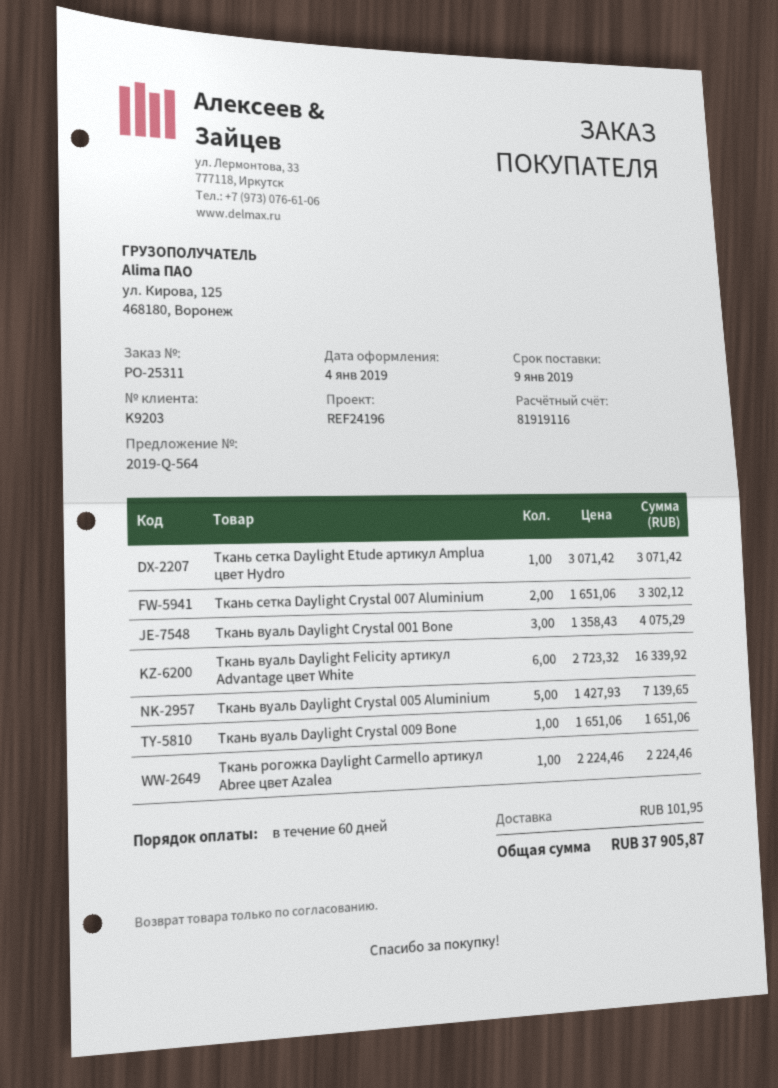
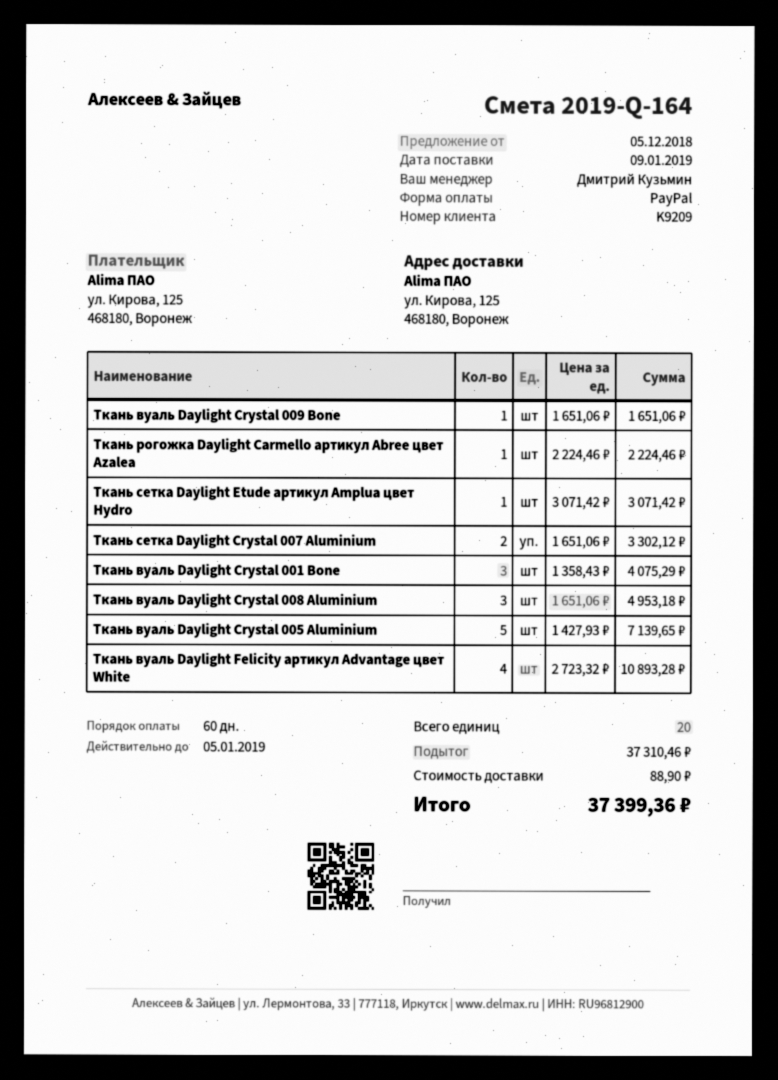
quote number: 2019-Q-564 -> 2019-Q-164
customer number: K9203 -> K9209
Ткань вуаль Daylight Felicity артикул Advantage цвет White: 6 x 2723.32 = 16339.92 -> 4 x 2723.32 = 10893.28
Ткань вуаль Daylight Crystal 008 Aluminium: none -> 3 x 1651.06 = 4953.18
shipping: 101.95 -> 88.90
total: 37905.87 -> 37399.36

